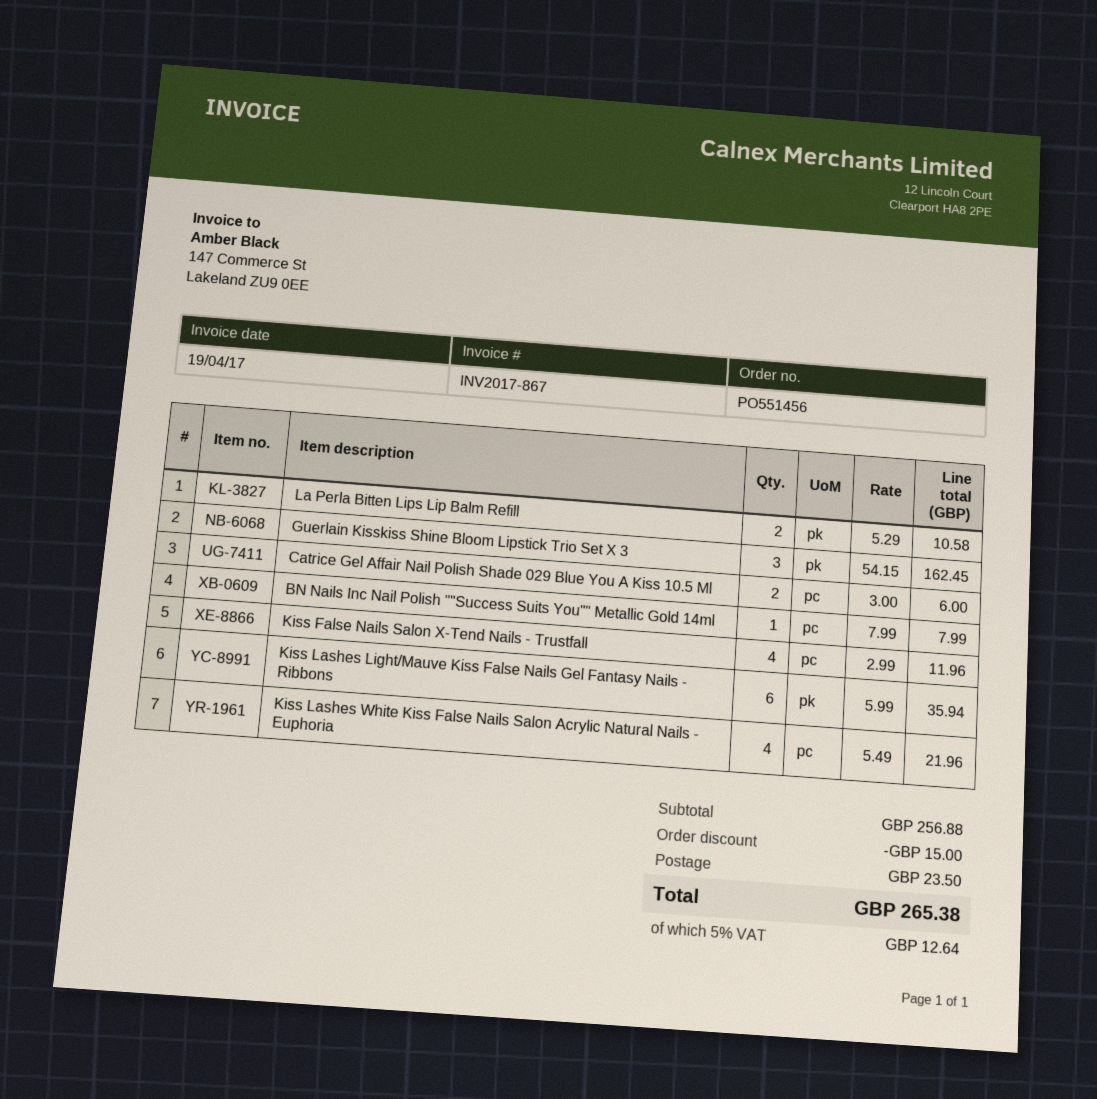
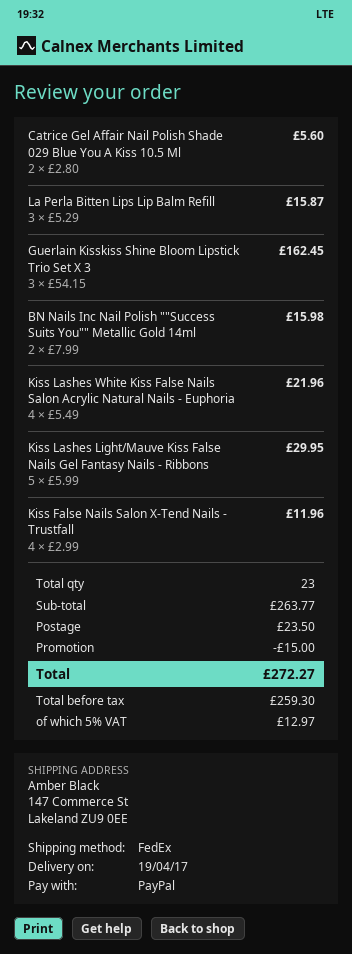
La Perla Bitten Lips Lip Balm Refill: 2 x 5.29 = 10.58 -> 3 x 5.29 = 15.87
Catrice Gel Affair Nail Polish Shade 029 Blue You A Kiss 10.5 Ml: 2 x 3.00 = 6.00 -> 2 x 2.80 = 5.60
BN Nails Inc Nail Polish ""Success Suits You"" Metallic Gold 14ml: 1 x 7.99 = 7.99 -> 2 x 7.99 = 15.98
Kiss Lashes Light/Mauve Kiss False Nails Gel Fantasy Nails - Ribbons: 6 x 5.99 = 35.94 -> 5 x 5.99 = 29.95
subtotal: 256.88 -> 263.77
tax: 5% = 12.64 -> 5% = 12.97
total: 265.38 -> 272.27

